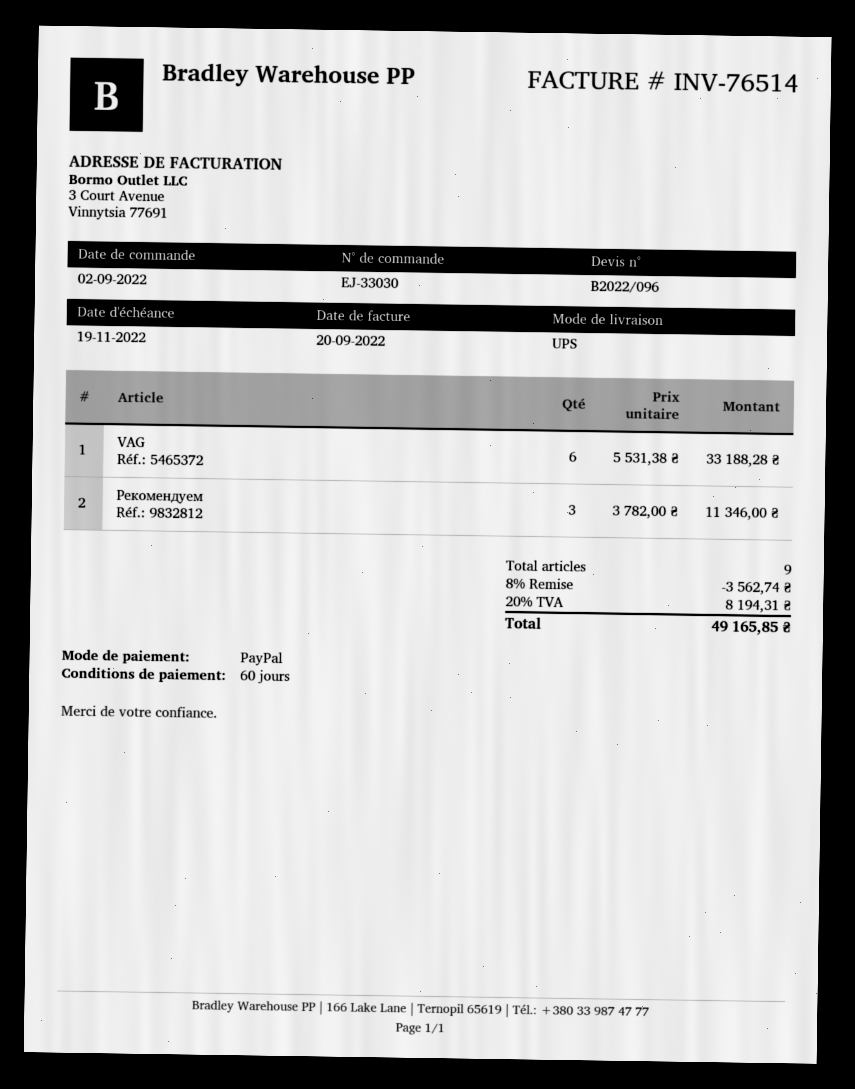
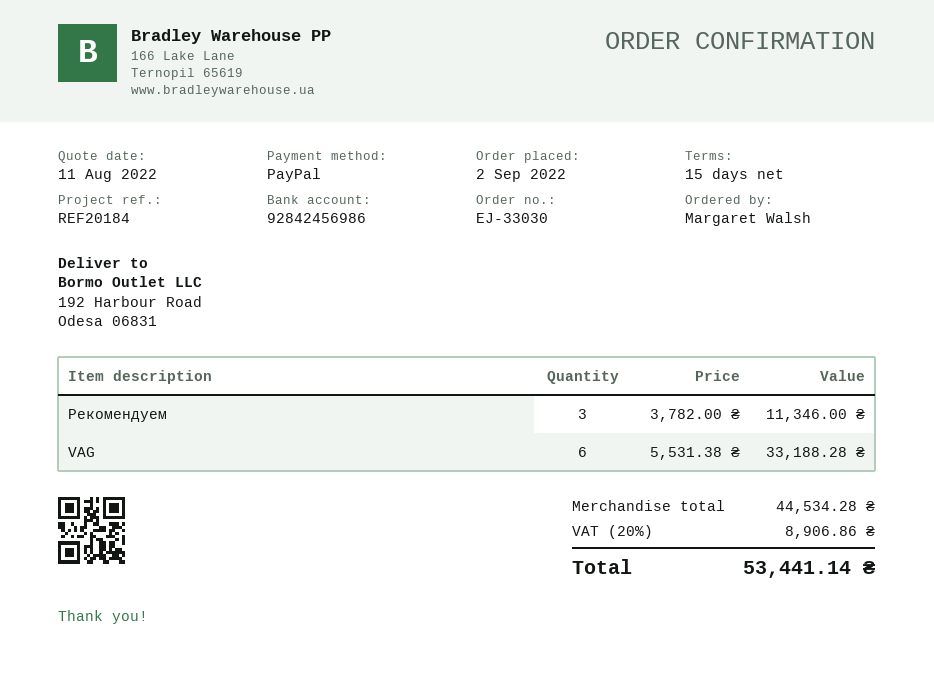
payment terms: 60 days -> 15 days
discount: 8% = 3562.74 -> none
tax: 20% = 8194.31 -> 20% = 8906.86
total: 49165.85 -> 53441.14

